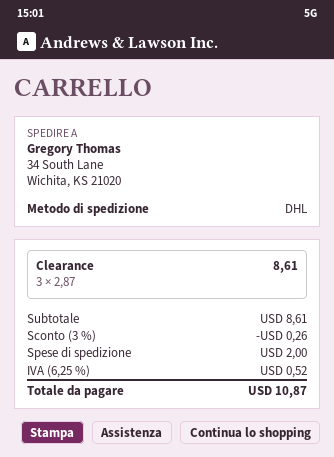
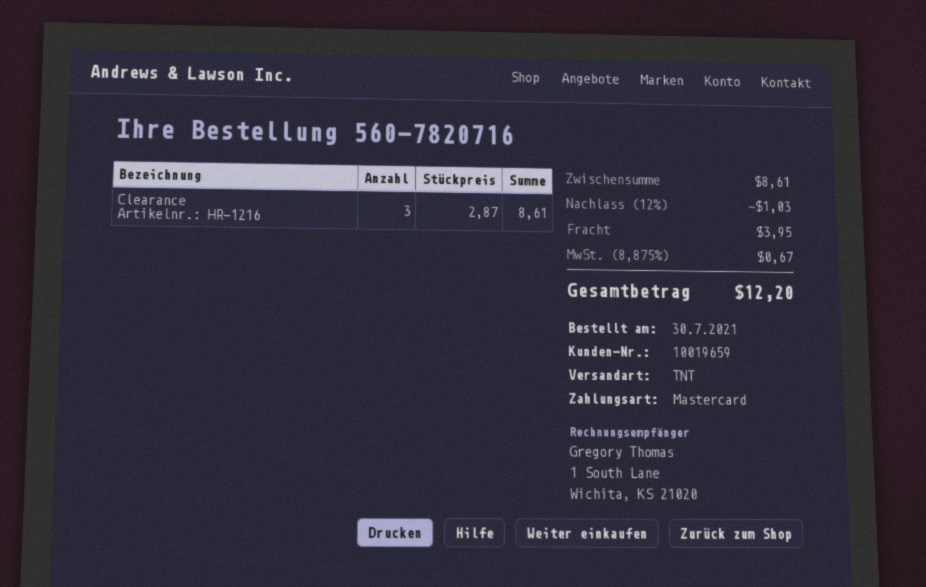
shipping method: DHL -> TNT
discount: 3% = 0.26 -> 12% = 1.03
shipping: 2.00 -> 3.95
tax: 6.25% = 0.52 -> 8.875% = 0.67
total: 10.87 -> 12.20

